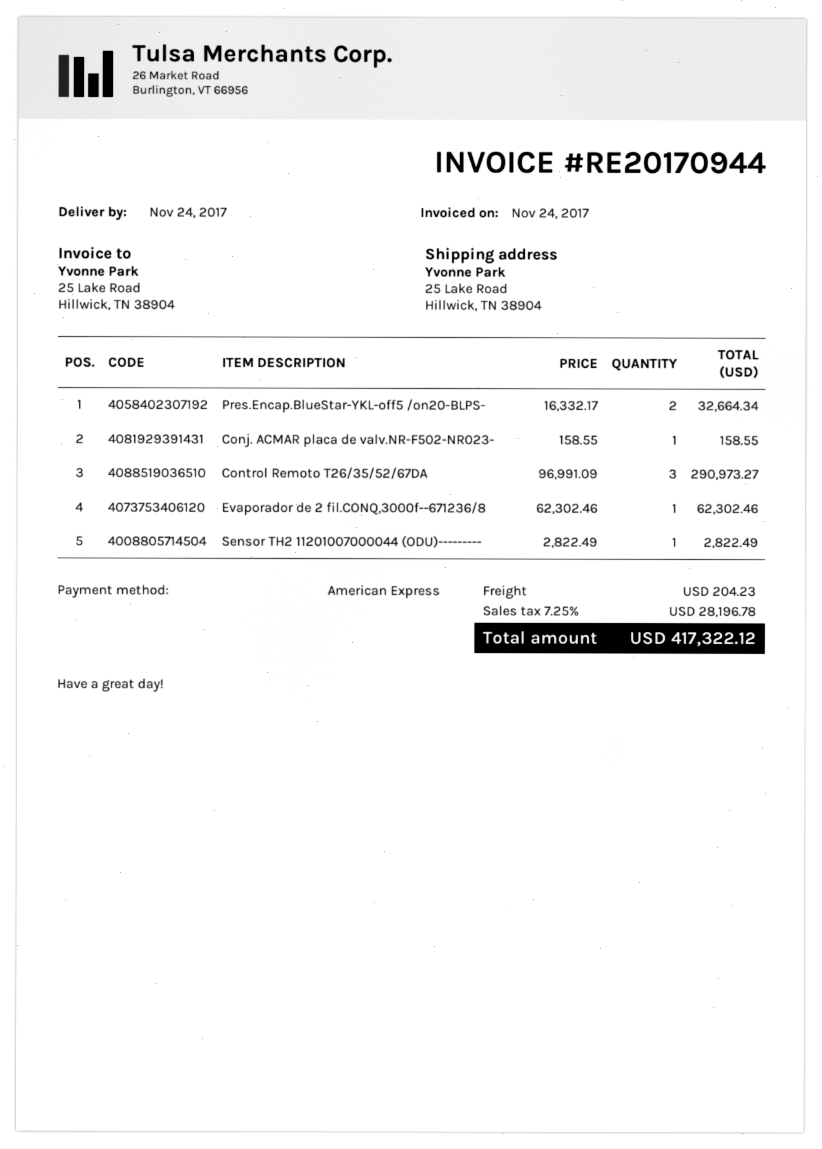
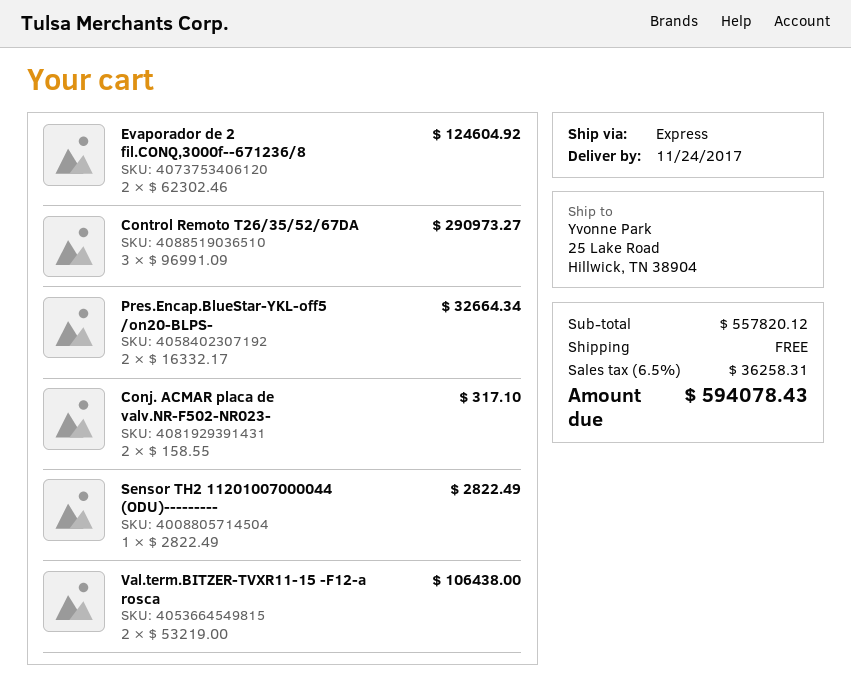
Conj. ACMAR placa de valv.NR-F502-NR023-: 1 x 158.55 = 158.55 -> 2 x 158.55 = 317.10
Evaporador de 2 fil.CONQ,3000f--671236/8: 1 x 62302.46 = 62302.46 -> 2 x 62302.46 = 124604.92
Val.term.BITZER-TVXR11-15 -F12-a rosca: none -> 2 x 53219.00 = 106438.00
shipping: 204.23 -> 0.00
tax: 7.25% = 28196.78 -> 6.5% = 36258.31
total: 417322.12 -> 594078.43

